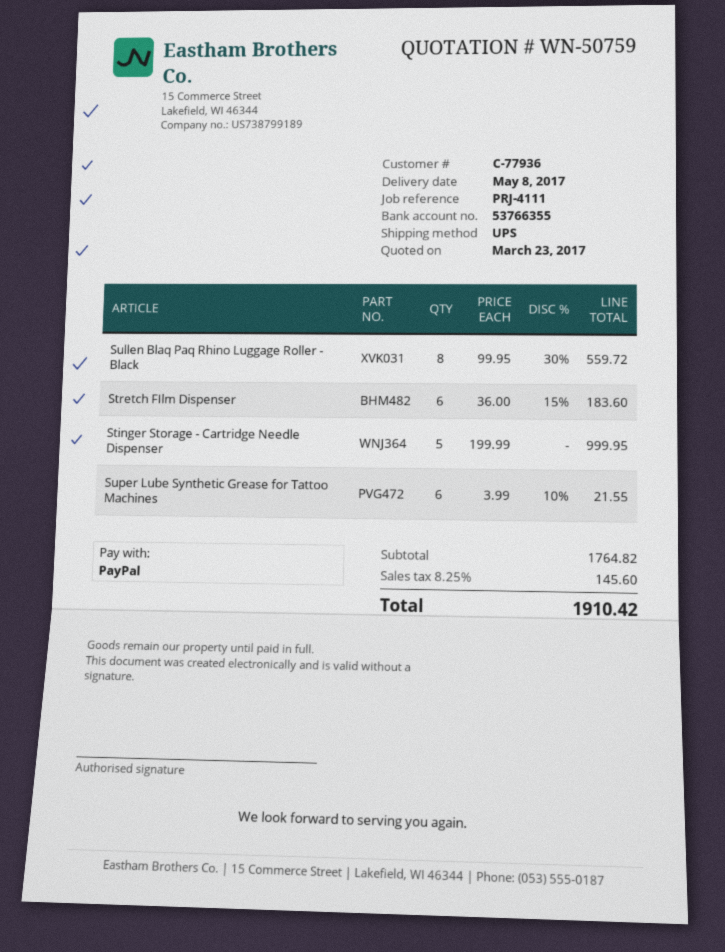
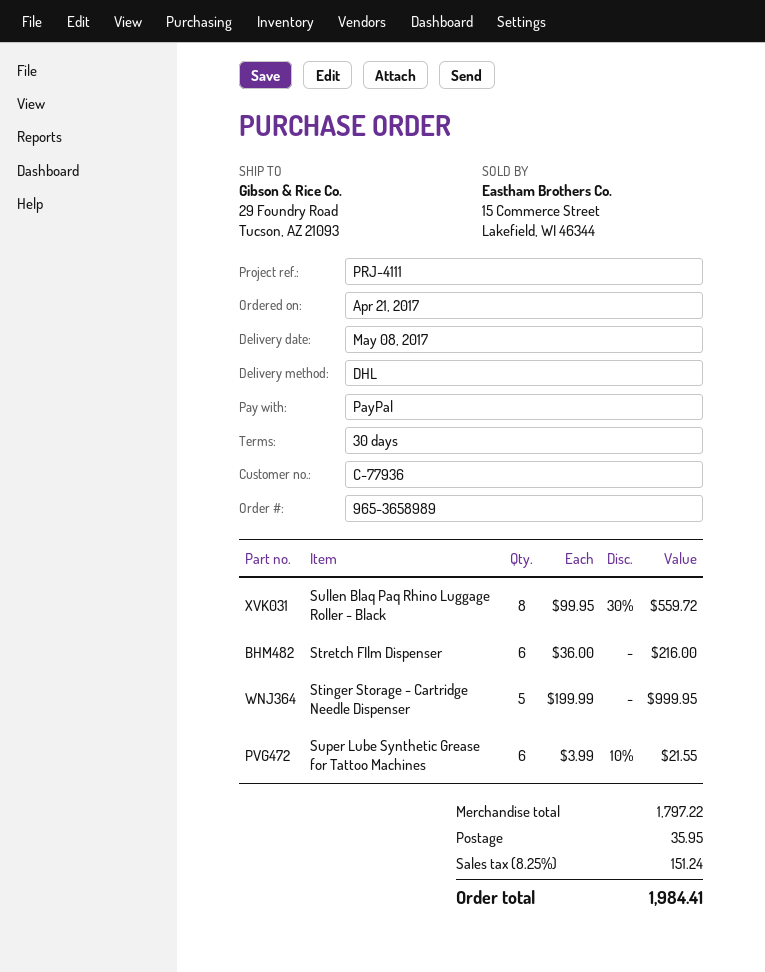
shipping method: UPS -> DHL
Stretch FIlm Dispenser: 6 x 36.00 - 15% = 183.60 -> 6 x 36.00 = 216.00
subtotal: 1764.82 -> 1797.22
shipping: none -> 35.95
tax: 8.25% = 145.60 -> 8.25% = 151.24
total: 1910.42 -> 1984.41

